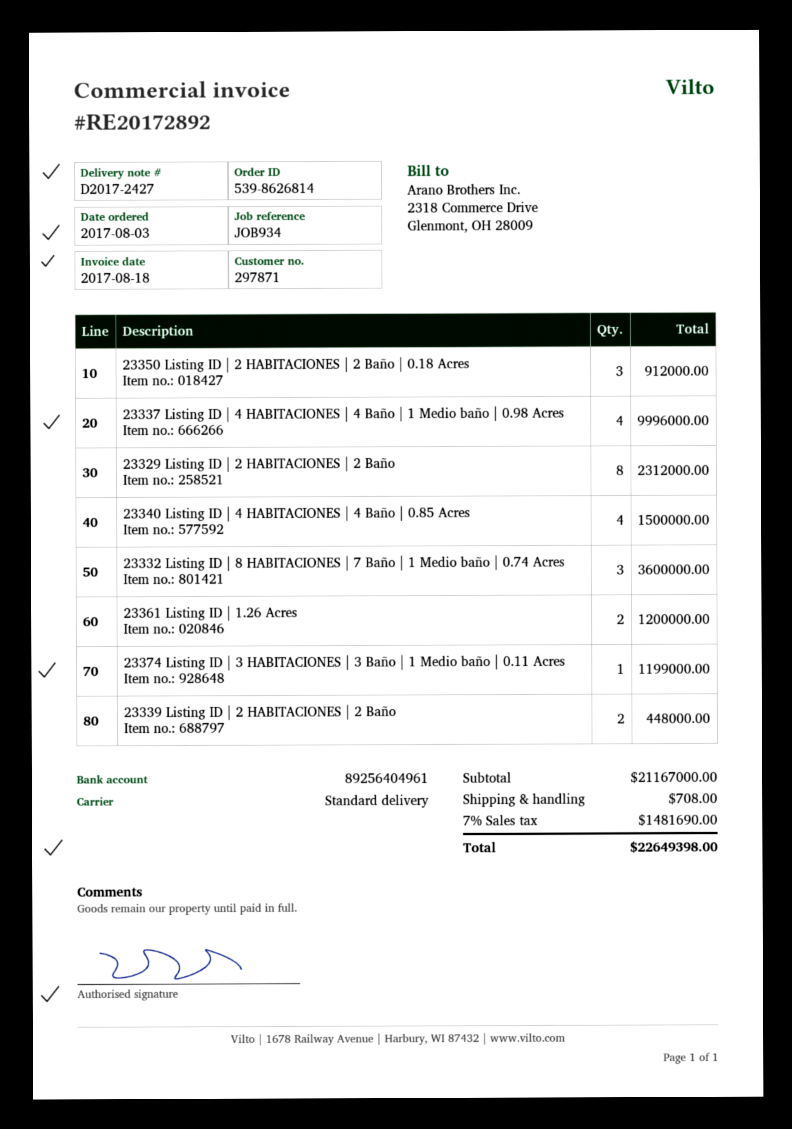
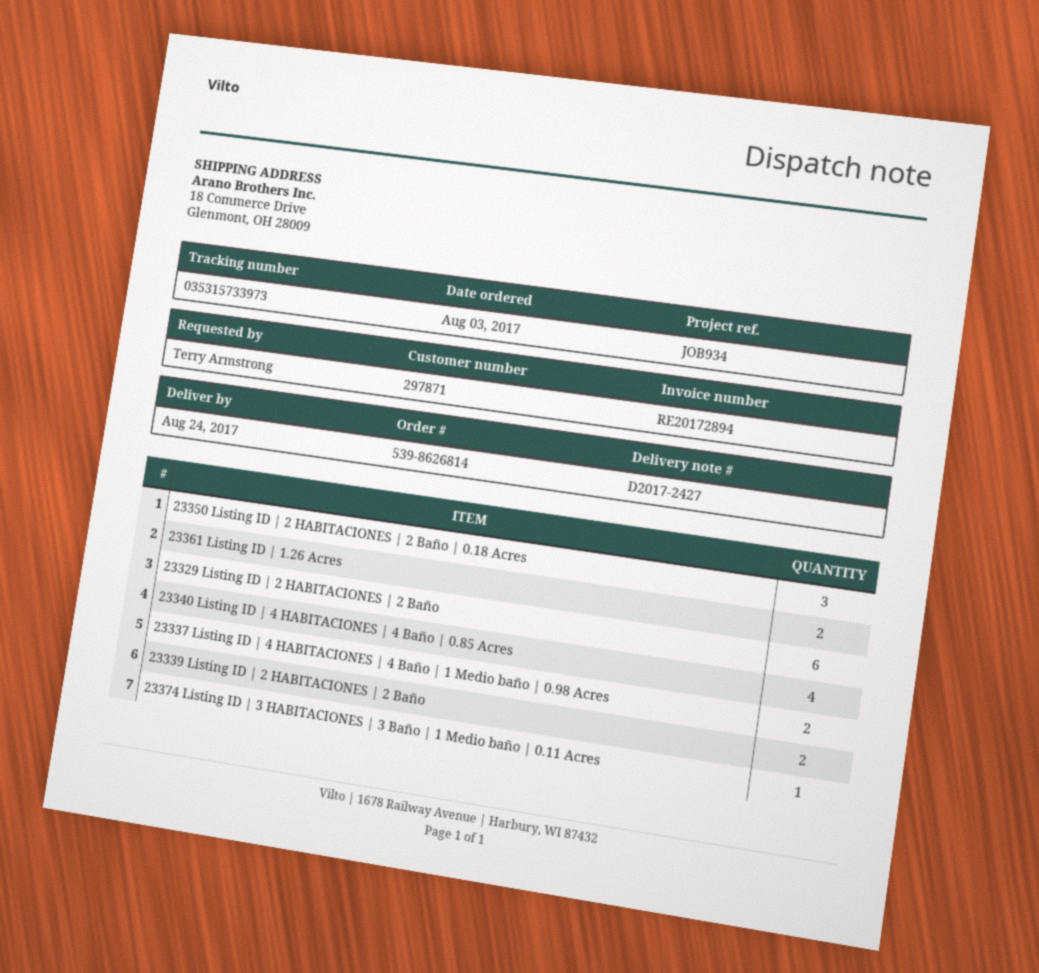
invoice number: RE20172892 -> RE20172894
23337 Listing ID | 4 HABITACIONES | 4 Baño | 1 Medio baño | 0.98 Acres: 4 -> 2
23329 Listing ID | 2 HABITACIONES | 2 Baño: 8 -> 6
23332 Listing ID | 8 HABITACIONES | 7 Baño | 1 Medio baño | 0.74 Acres: 3 -> none

